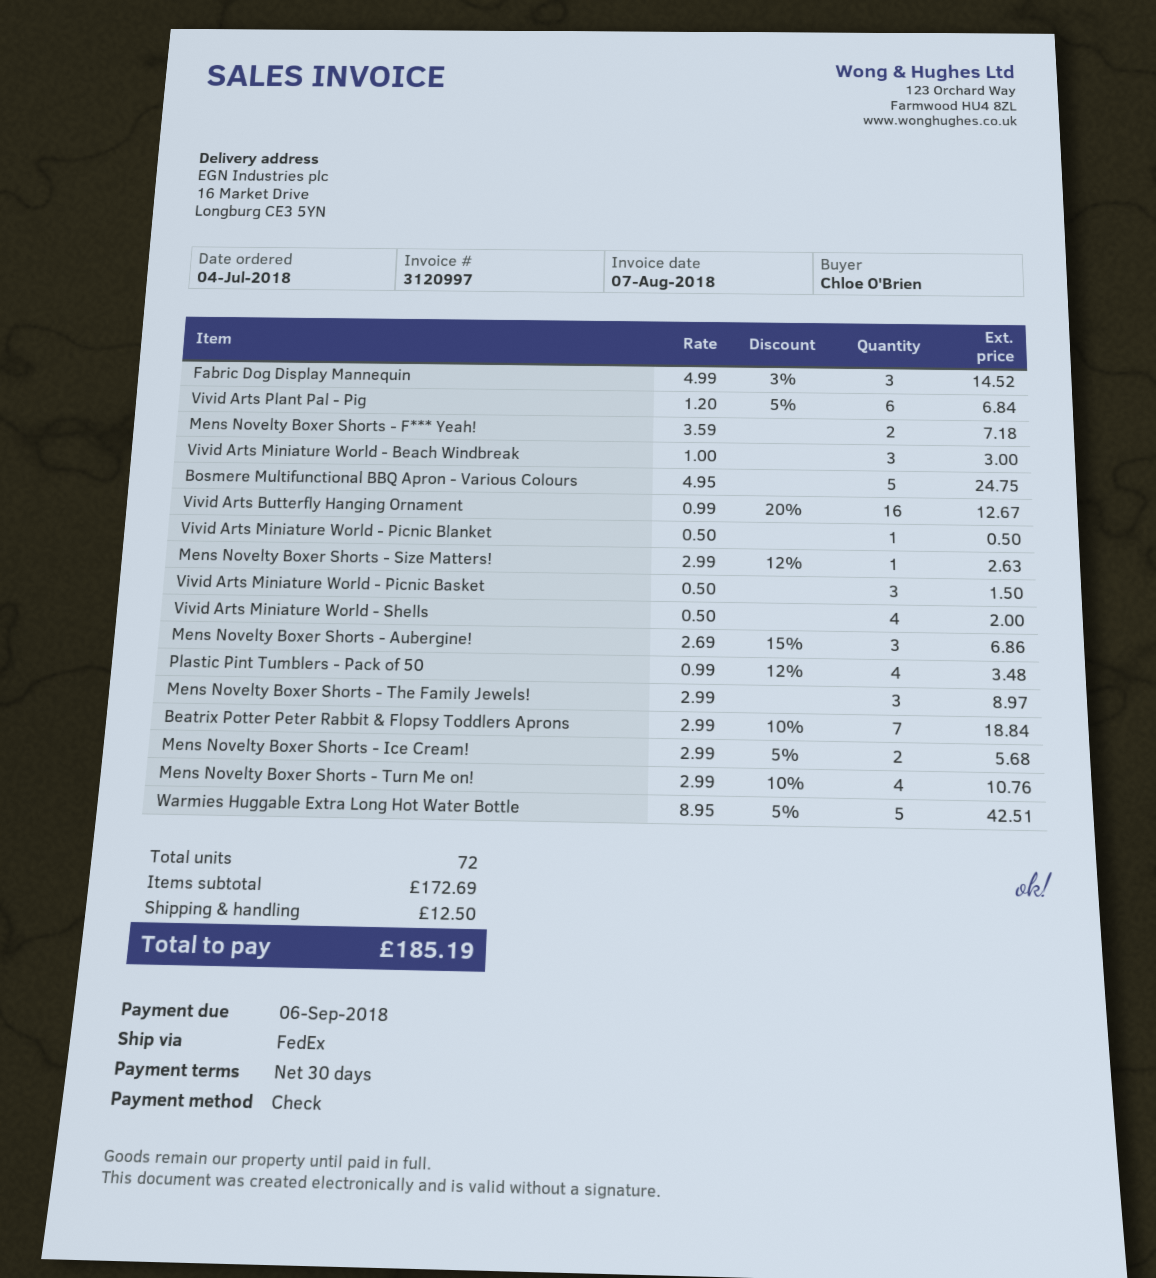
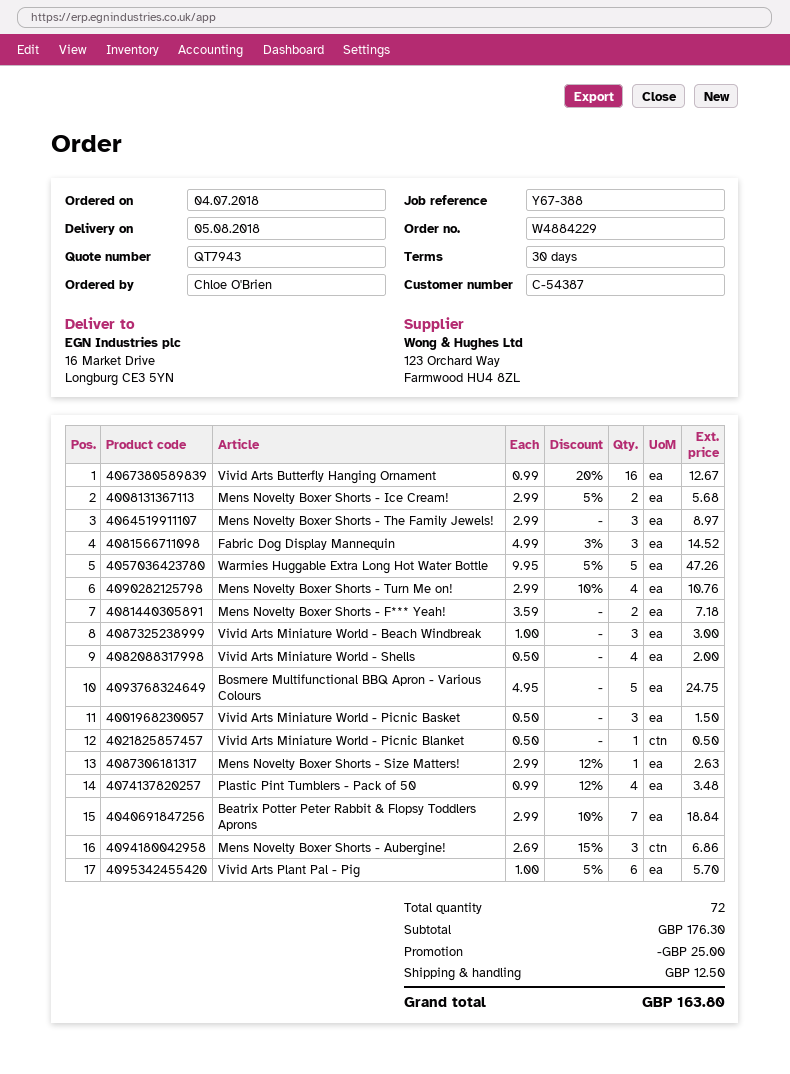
Vivid Arts Plant Pal - Pig: 6 x 1.20 - 5% = 6.84 -> 6 x 1.00 - 5% = 5.70
Warmies Huggable Extra Long Hot Water Bottle: 5 x 8.95 - 5% = 42.51 -> 5 x 9.95 - 5% = 47.26
subtotal: 172.69 -> 176.30
discount: none -> 25.00
total: 185.19 -> 163.80

